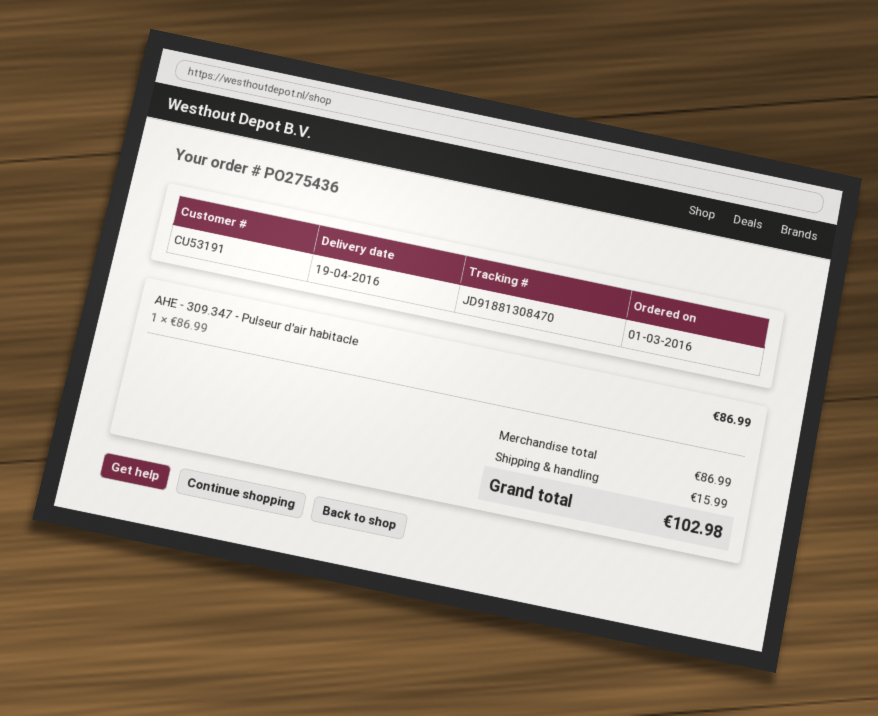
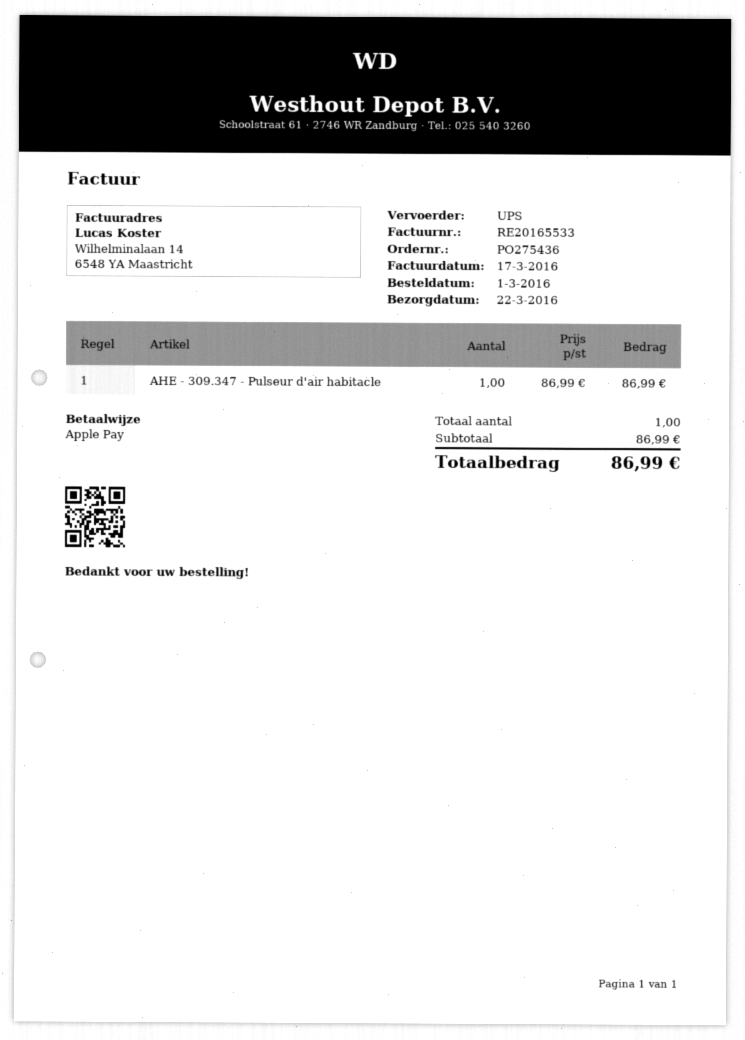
delivery date: 2016-04-19 -> 2016-03-22
shipping: 15.99 -> none
total: 102.98 -> 86.99

